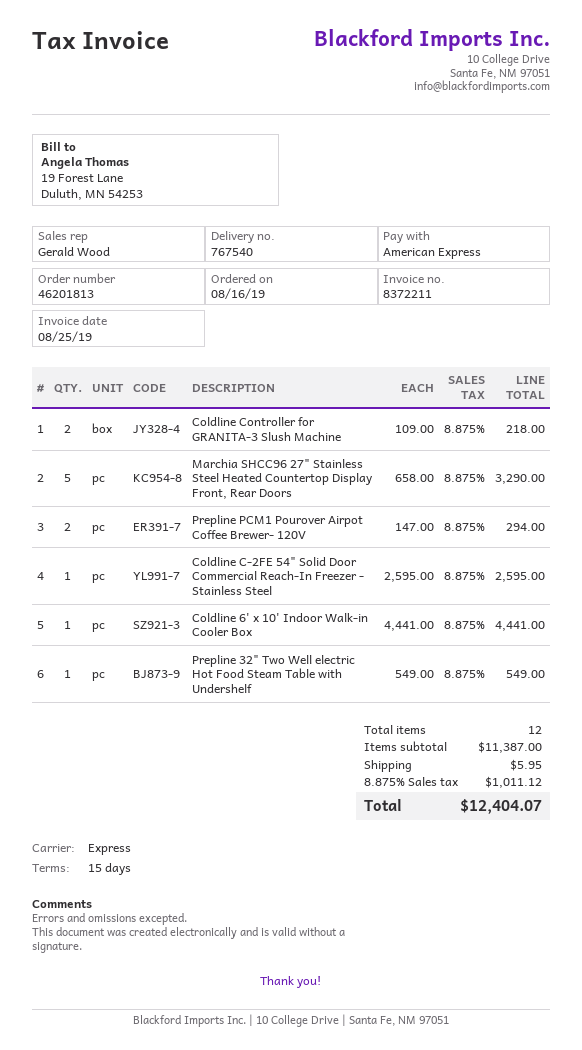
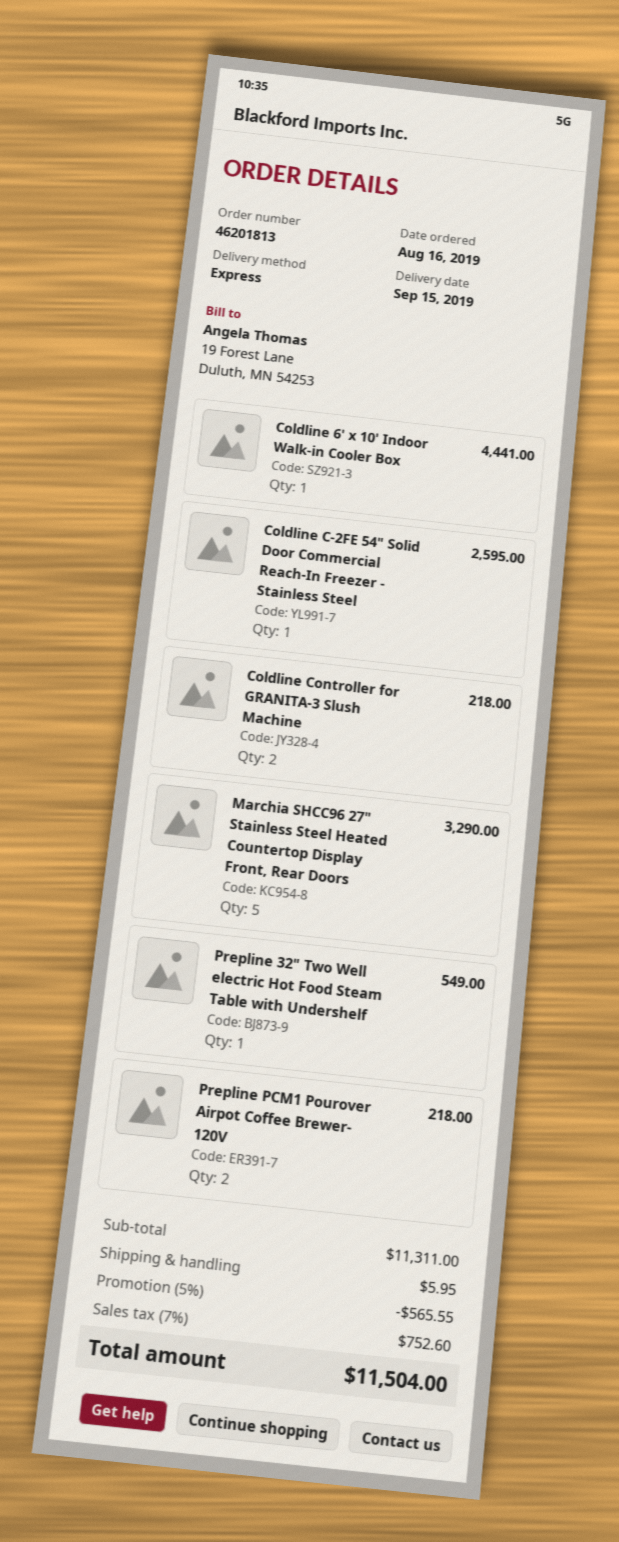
Prepline PCM1 Pourover Airpot Coffee Brewer- 120V: 2 for 294.00 -> 2 for 218.00
subtotal: 11387.00 -> 11311.00
discount: none -> 5% = 565.55
tax: 8.875% = 1011.12 -> 7% = 752.60
total: 12404.07 -> 11504.00

